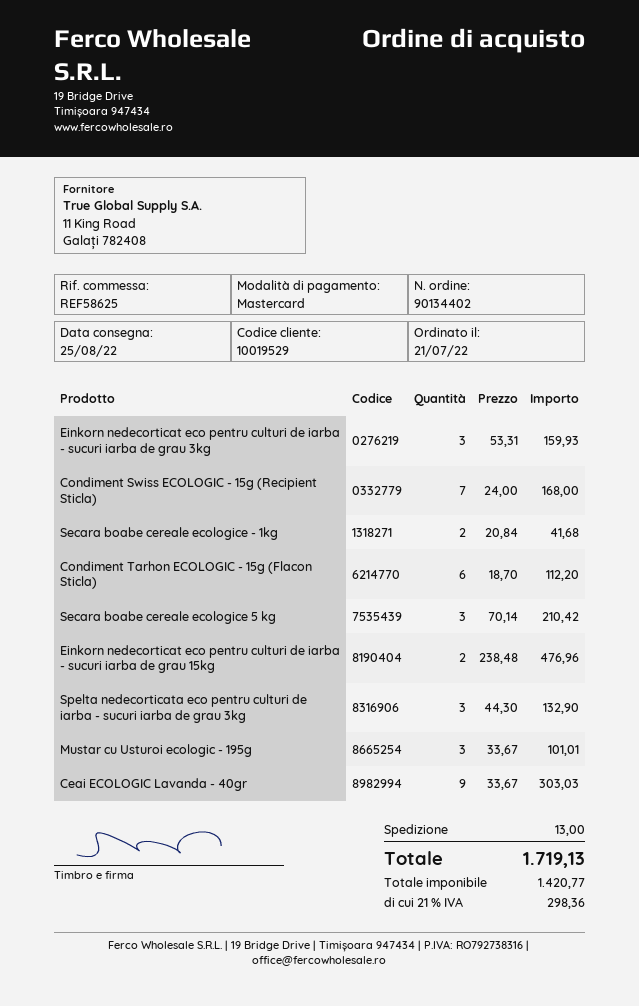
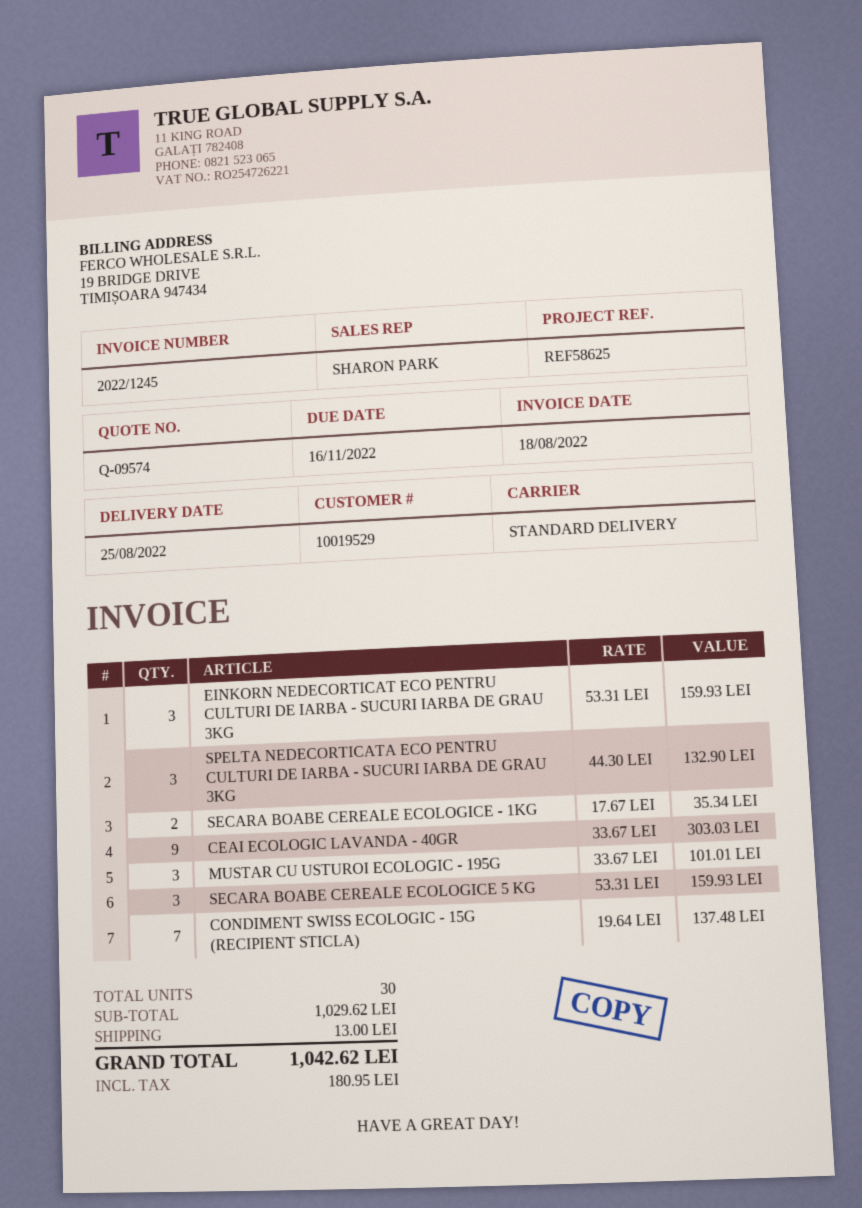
Condiment Swiss ECOLOGIC - 15g (Recipient Sticla): 7 x 24.00 = 168.00 -> 7 x 19.64 = 137.48
Secara boabe cereale ecologice - 1kg: 2 x 20.84 = 41.68 -> 2 x 17.67 = 35.34
Condiment Tarhon ECOLOGIC - 15g (Flacon Sticla): 6 x 18.70 = 112.20 -> none
Secara boabe cereale ecologice 5 kg: 3 x 70.14 = 210.42 -> 3 x 53.31 = 159.93
Einkorn nedecorticat eco pentru culturi de iarba - sucuri iarba de grau 15kg: 2 x 238.48 = 476.96 -> none
tax: 298.36 -> 180.95
total: 1719.13 -> 1042.62

